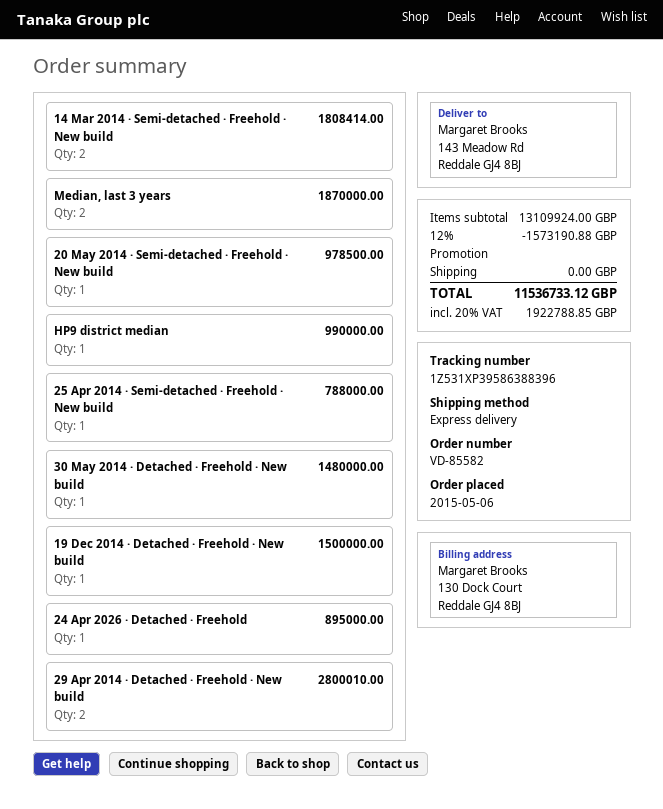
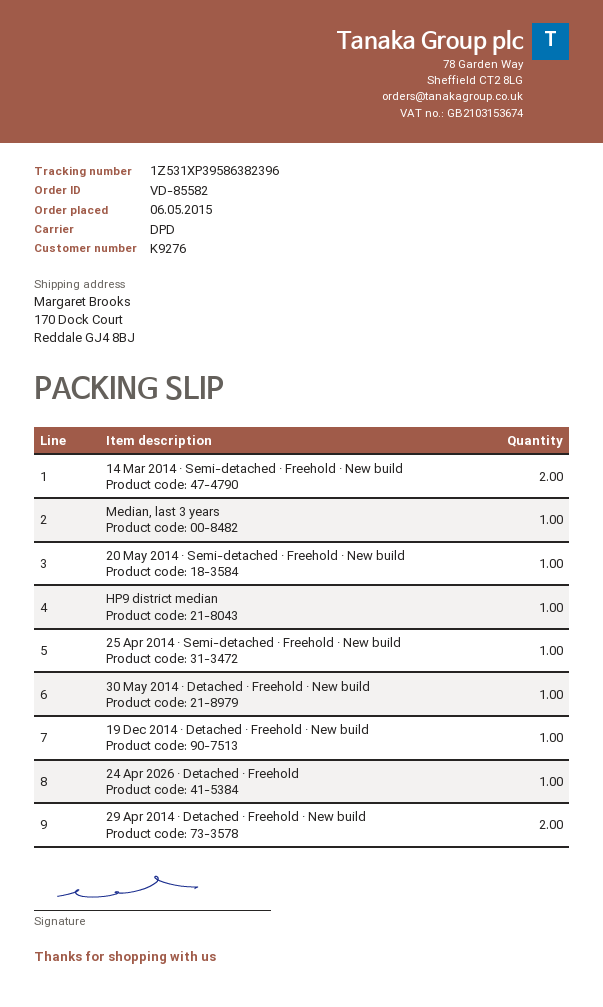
shipping method: express -> DPD
tracking number: 1Z531XP39586388396 -> 1Z531XP39586382396
ship to: 143 Meadow Rd, Reddale GJ4 8BJ -> 170 Dock Court, Reddale GJ4 8BJ
Median, last 3 years: 2 -> 1

